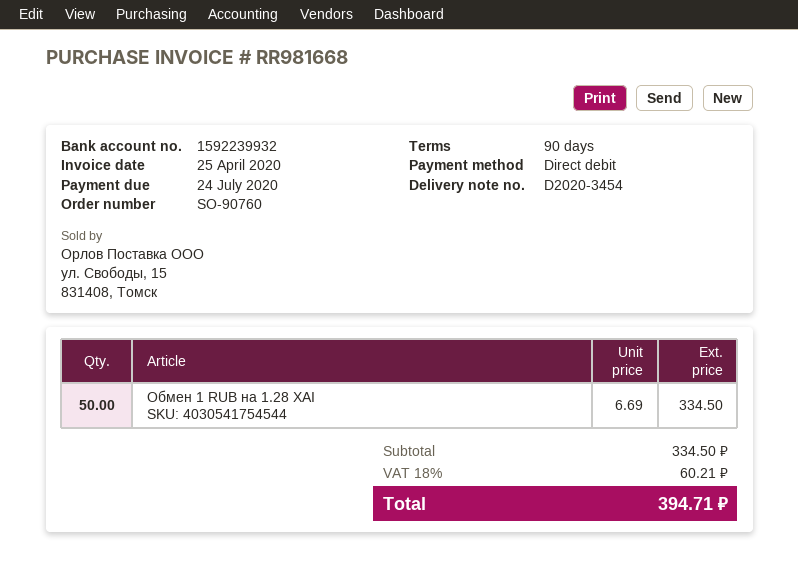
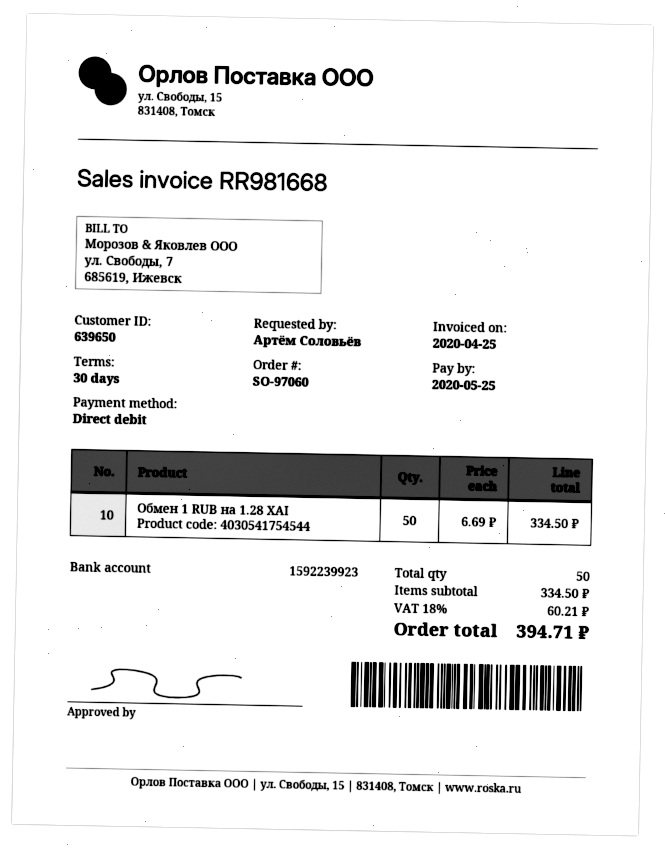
order number: SO-90760 -> SO-97060
payment terms: 90 days -> 30 days
due date: 2020-07-24 -> 2020-05-25
bank account: 1592239932 -> 1592239923

